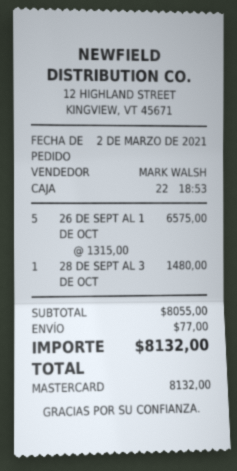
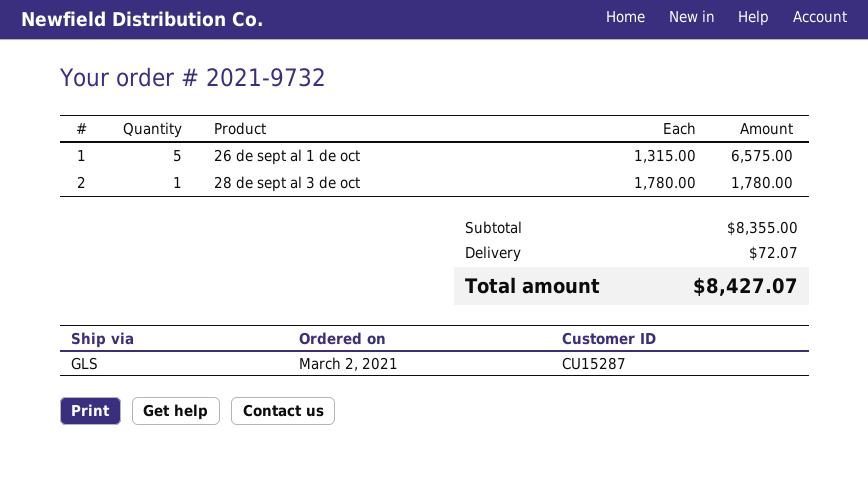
28 DE SEPT AL 3 DE OCT: 1 x 1480.00 = 1480.00 -> 1 x 1780.00 = 1780.00
subtotal: 8055.00 -> 8355.00
shipping: 77.00 -> 72.07
total: 8132.00 -> 8427.07

